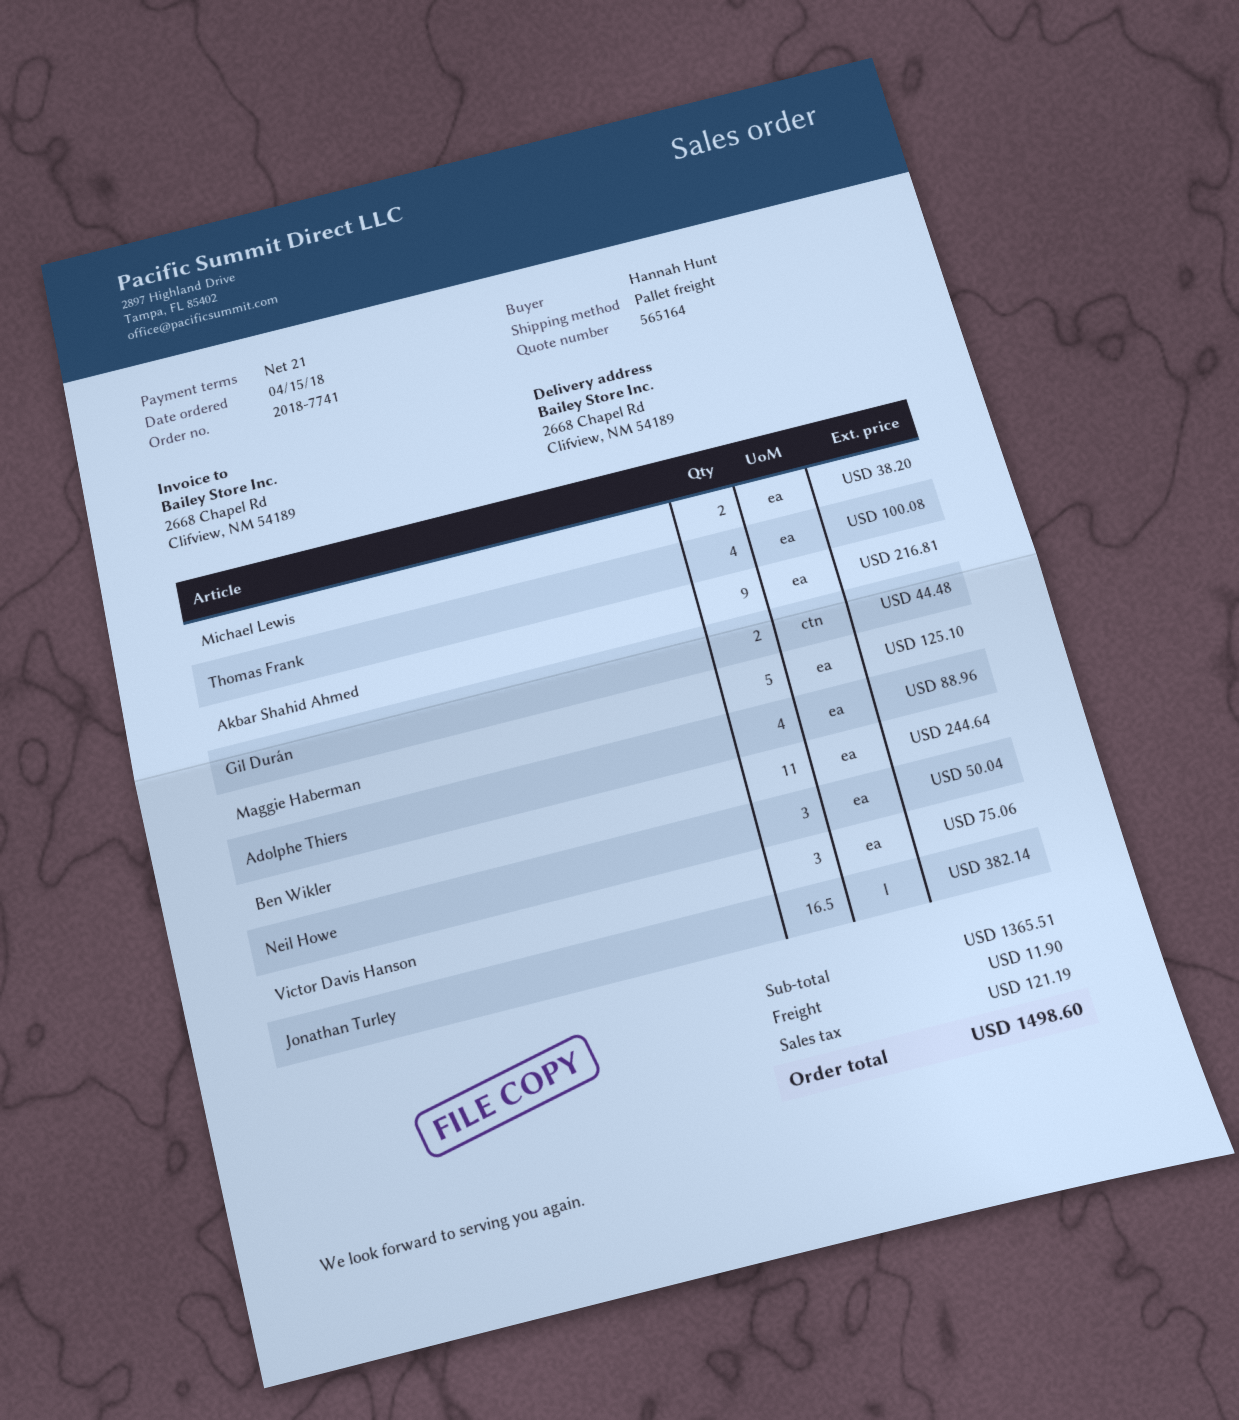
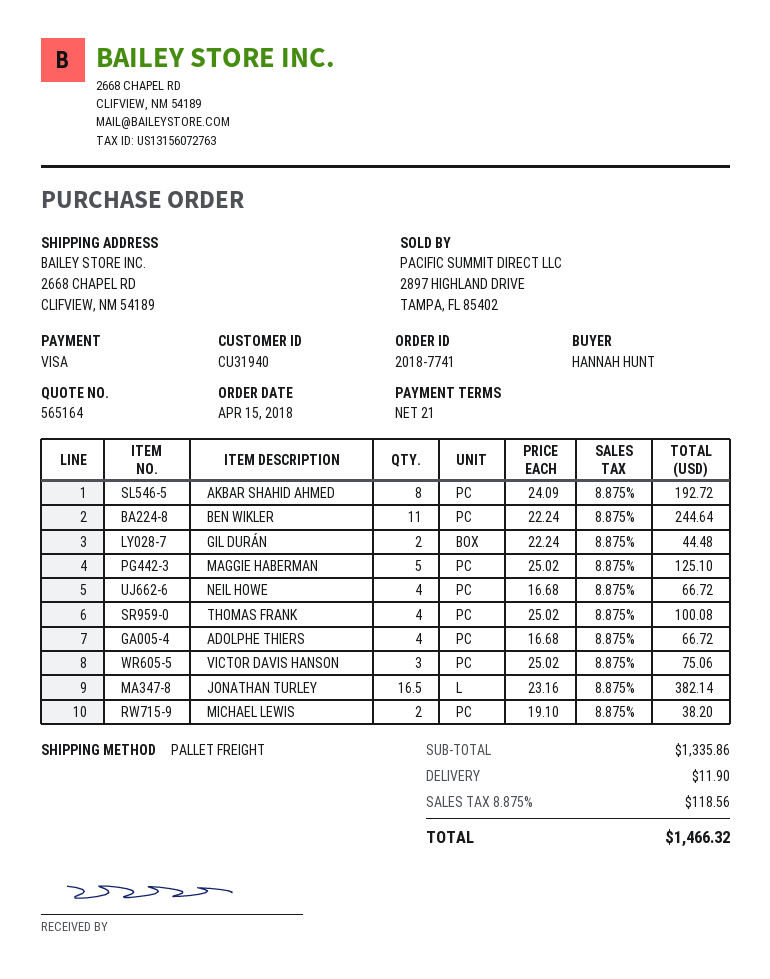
Akbar Shahid Ahmed: 9 for 216.81 -> 8 for 192.72
Adolphe Thiers: 4 for 88.96 -> 4 for 66.72
Neil Howe: 3 for 50.04 -> 4 for 66.72
subtotal: 1365.51 -> 1335.86
tax: 121.19 -> 118.56
total: 1498.60 -> 1466.32

